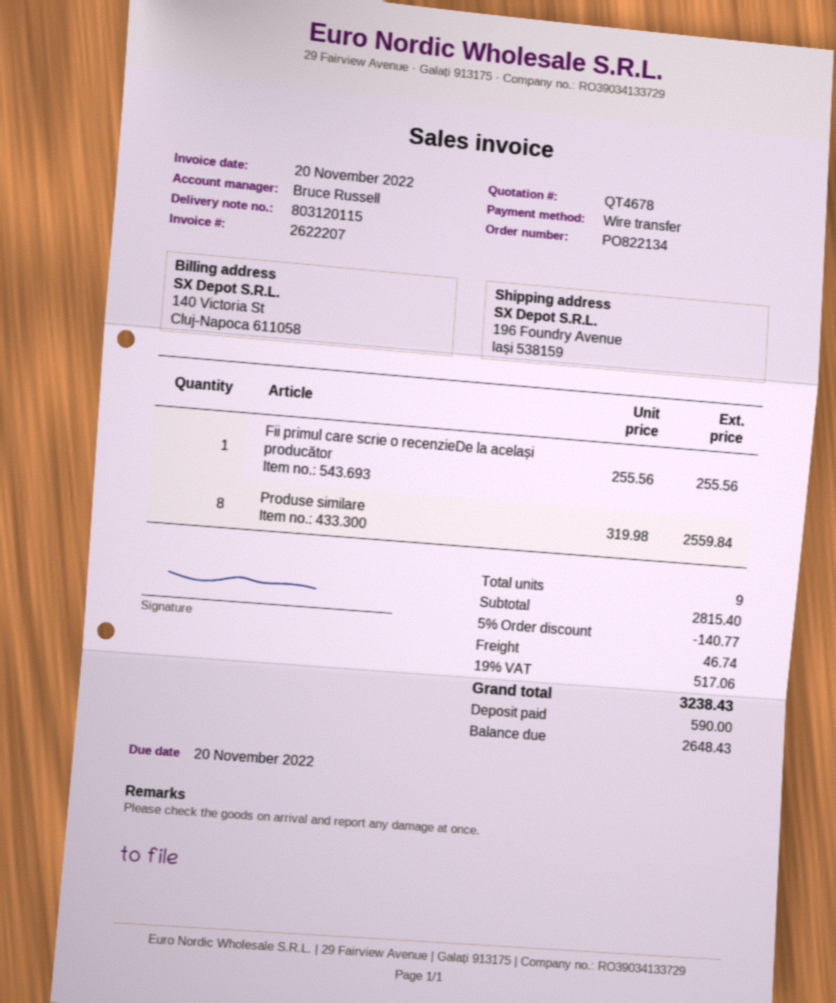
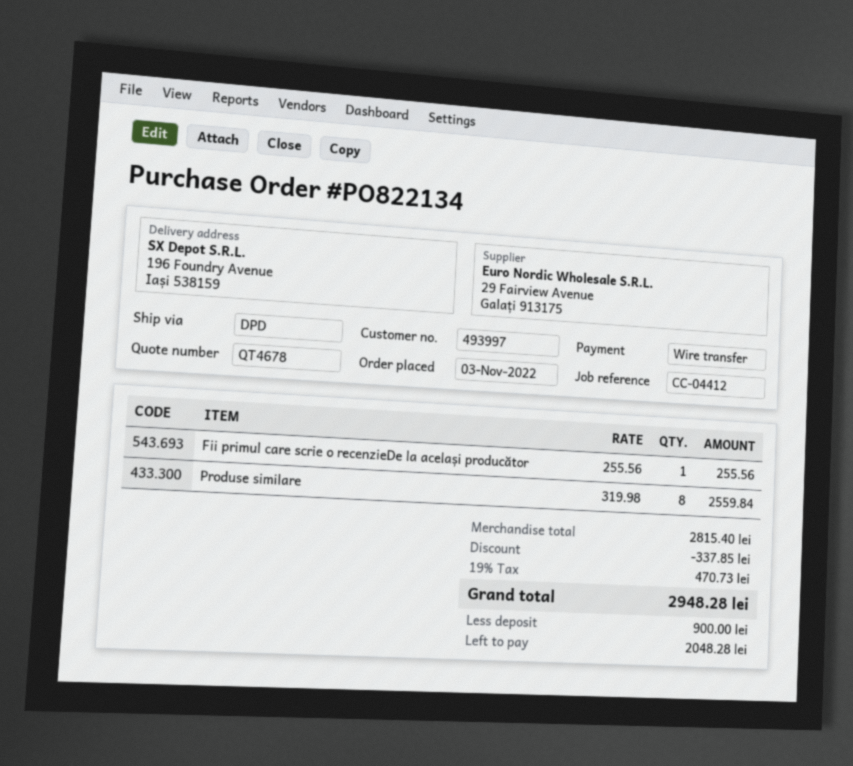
discount: 140.77 -> 337.85
shipping: 46.74 -> none
tax: 19% = 517.06 -> 19% = 470.73
total: 3238.43 -> 2948.28
deposit: 590.00 -> 900.00
balance: 2648.43 -> 2048.28

